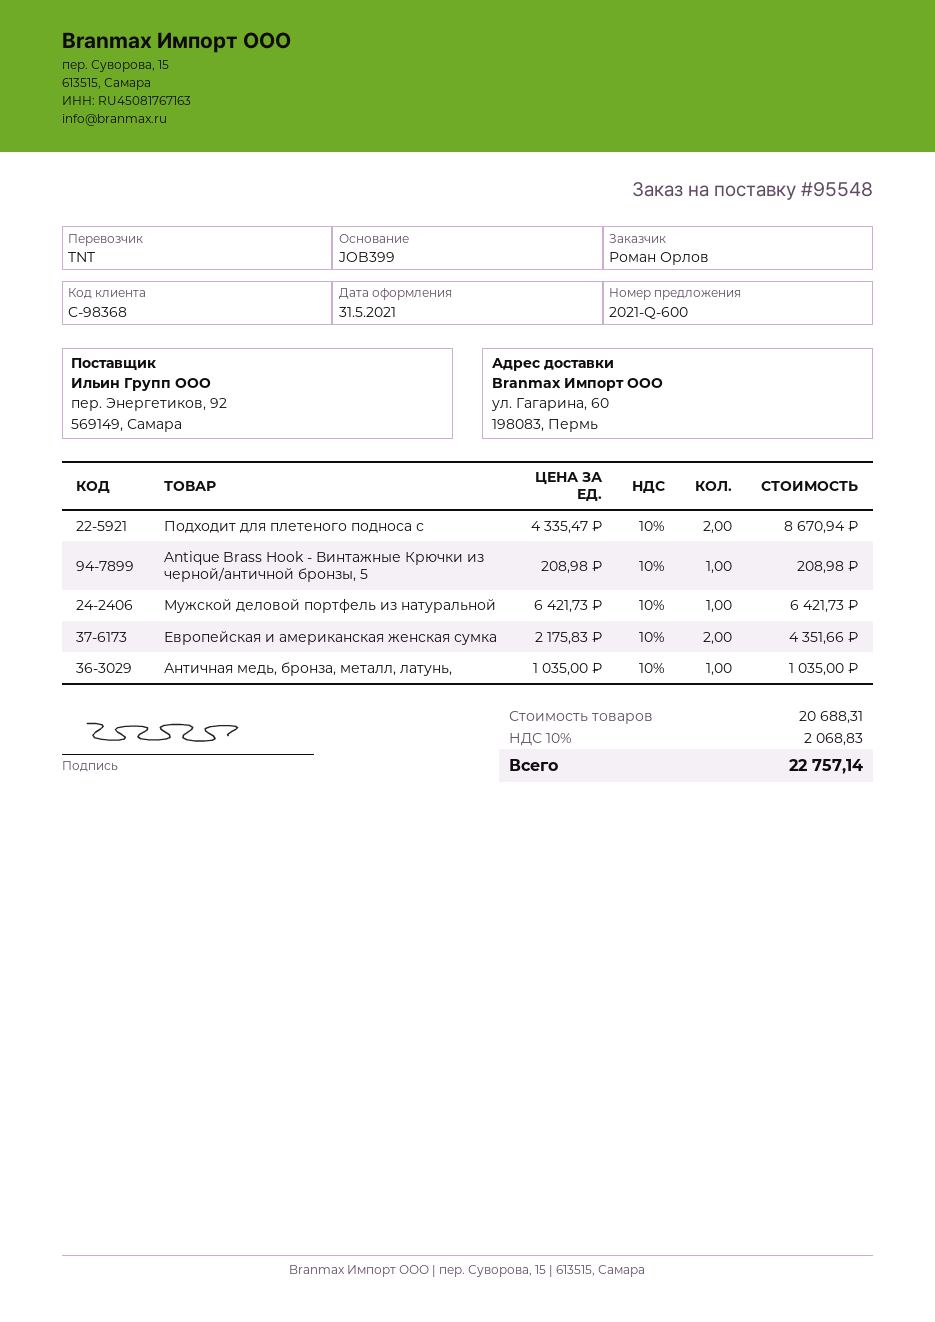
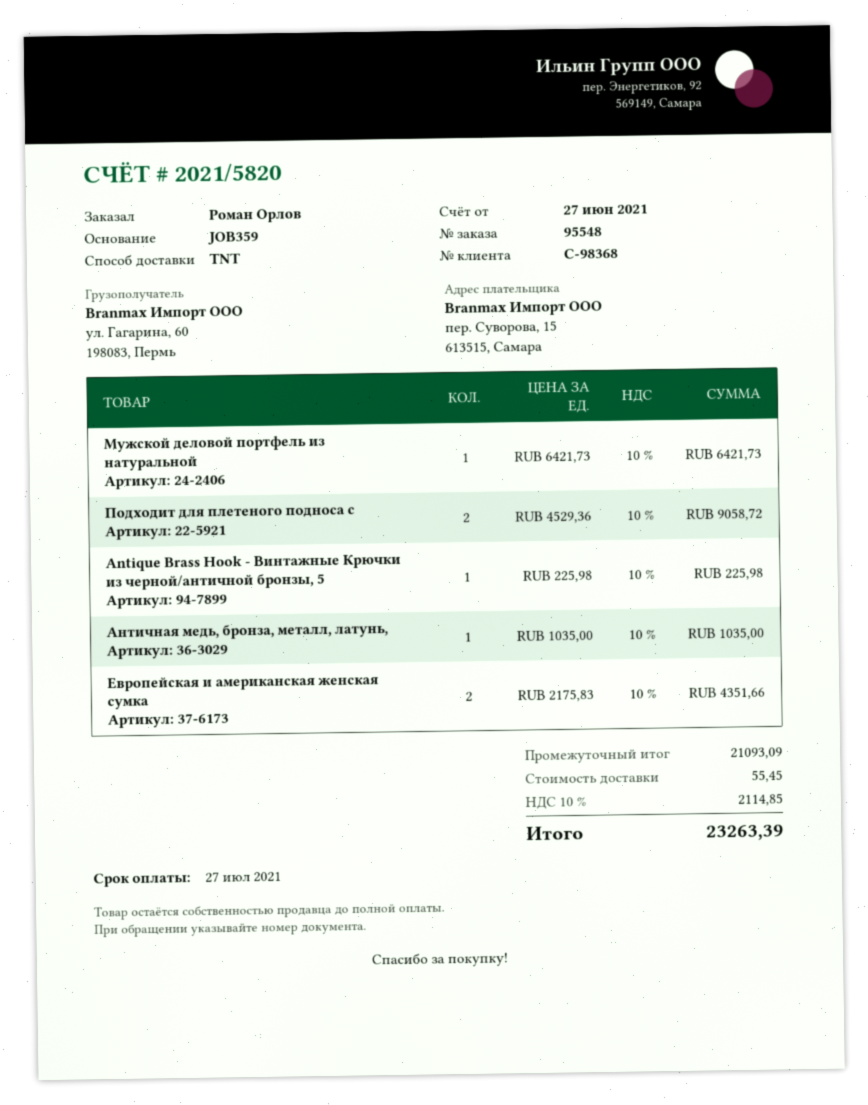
reference: JOB399 -> JOB359
Подходит для плетеного подноса с: 2 x 4335.47 = 8670.94 -> 2 x 4529.36 = 9058.72
Antique Brass Hook - Винтажные Крючки из черной/античной бронзы, 5: 1 x 208.98 = 208.98 -> 1 x 225.98 = 225.98
subtotal: 20688.31 -> 21093.09
shipping: none -> 55.45
tax: 10% = 2068.83 -> 10% = 2114.85
total: 22757.14 -> 23263.39

